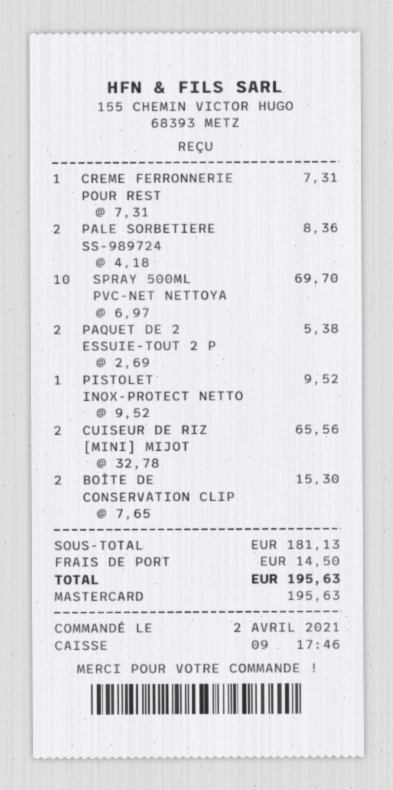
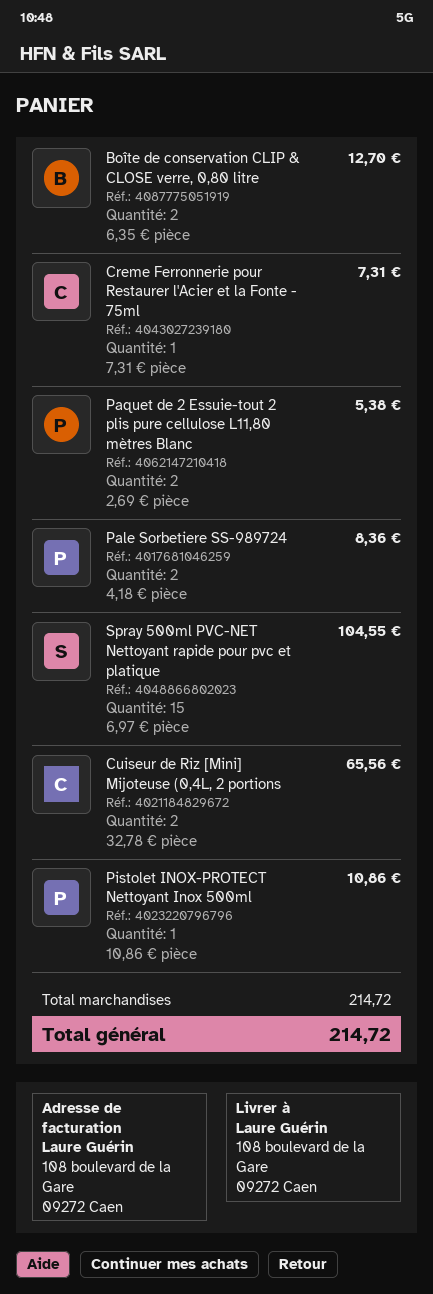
SPRAY 500ML PVC-NET NETTOYA: 10 x 6.97 = 69.70 -> 15 x 6.97 = 104.55
PISTOLET INOX-PROTECT NETTO: 1 x 9.52 = 9.52 -> 1 x 10.86 = 10.86
BOÎTE DE CONSERVATION CLIP: 2 x 7.65 = 15.30 -> 2 x 6.35 = 12.70
subtotal: 181.13 -> 214.72
shipping: 14.50 -> none
total: 195.63 -> 214.72

